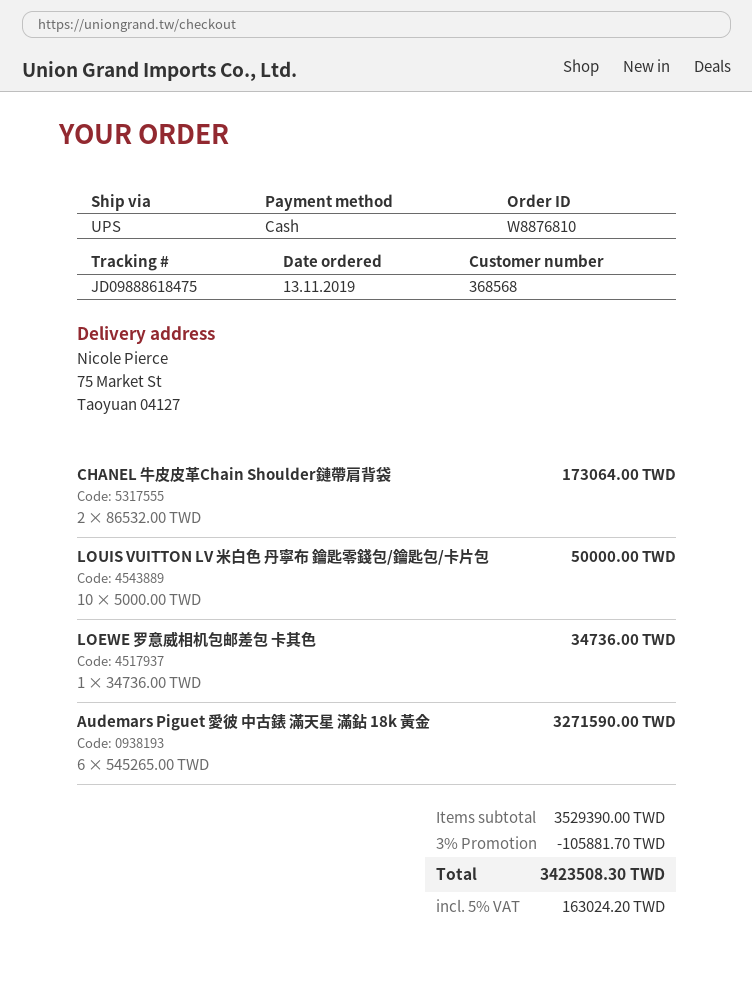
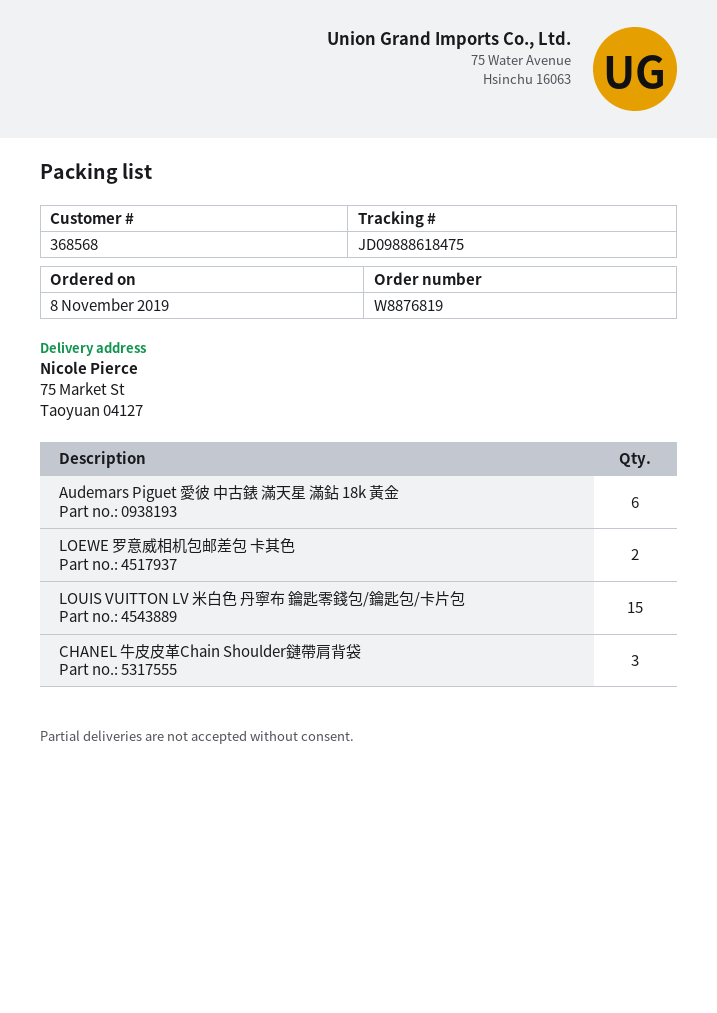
order number: W8876810 -> W8876819
order date: 2019-11-13 -> 2019-11-08
CHANEL 牛皮皮革Chain Shoulder鏈帶肩背袋: 2 -> 3
LOUIS VUITTON LV 米白色 丹寧布 鑰匙零錢包/鑰匙包/卡片包: 10 -> 15
LOEWE 罗意威相机包邮差包 卡其色: 1 -> 2

